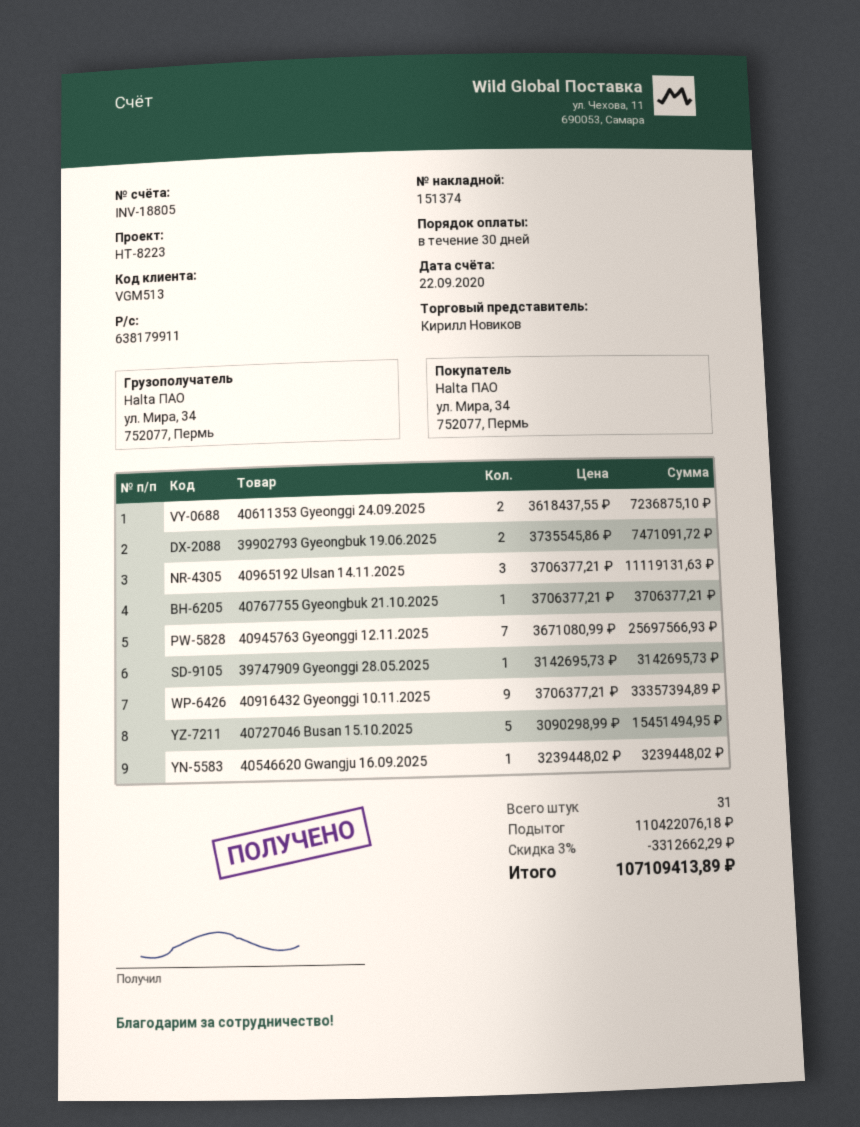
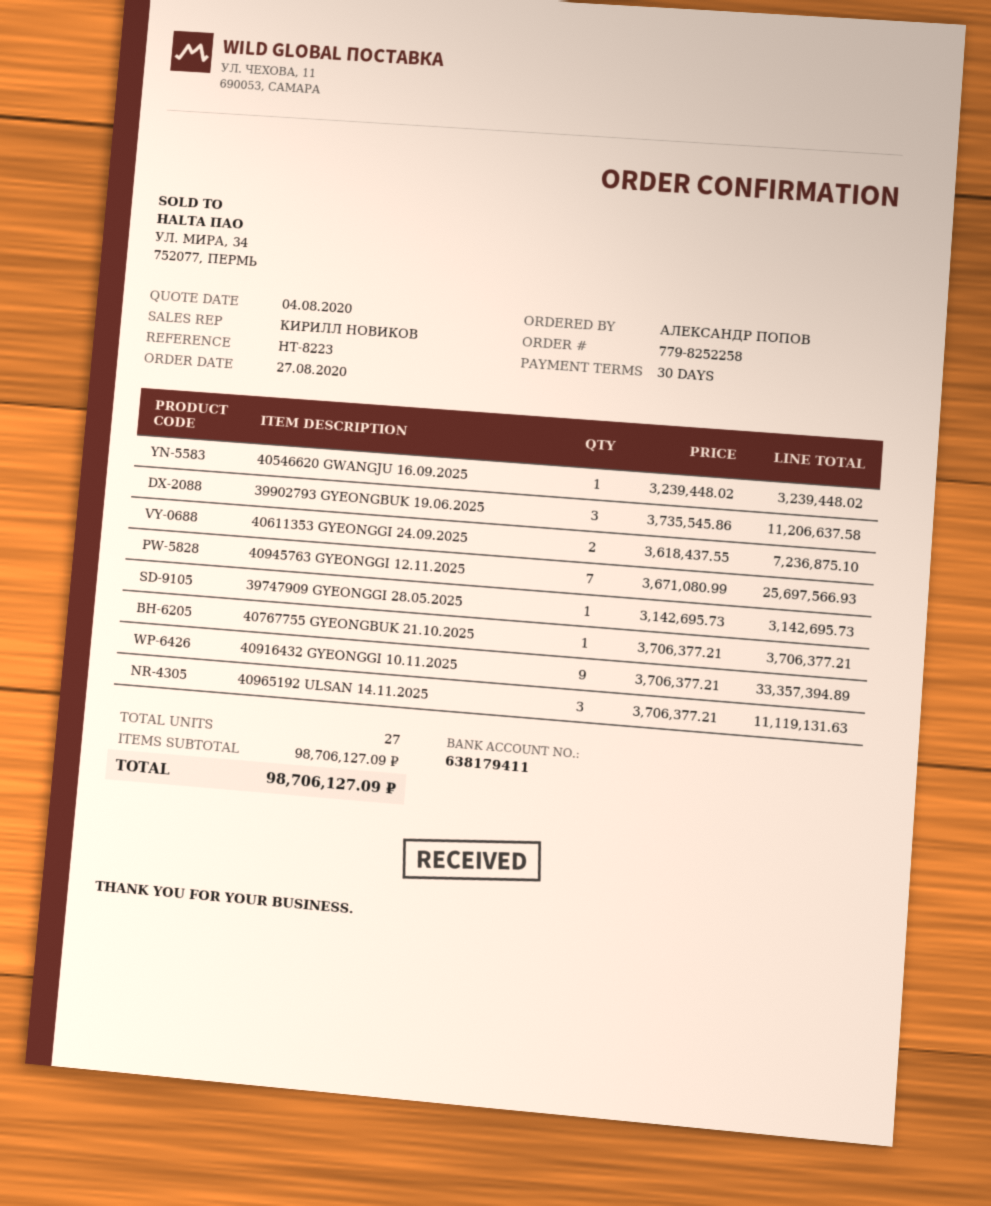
bank account: 638179911 -> 638179411
39902793 Gyeongbuk 19.06.2025: 2 x 3735545.86 = 7471091.72 -> 3 x 3735545.86 = 11206637.58
40727046 Busan 15.10.2025: 5 x 3090298.99 = 15451494.95 -> none
total quantity: 31 -> 27
subtotal: 110422076.18 -> 98706127.09
discount: 3% = 3312662.29 -> none
total: 107109413.89 -> 98706127.09

